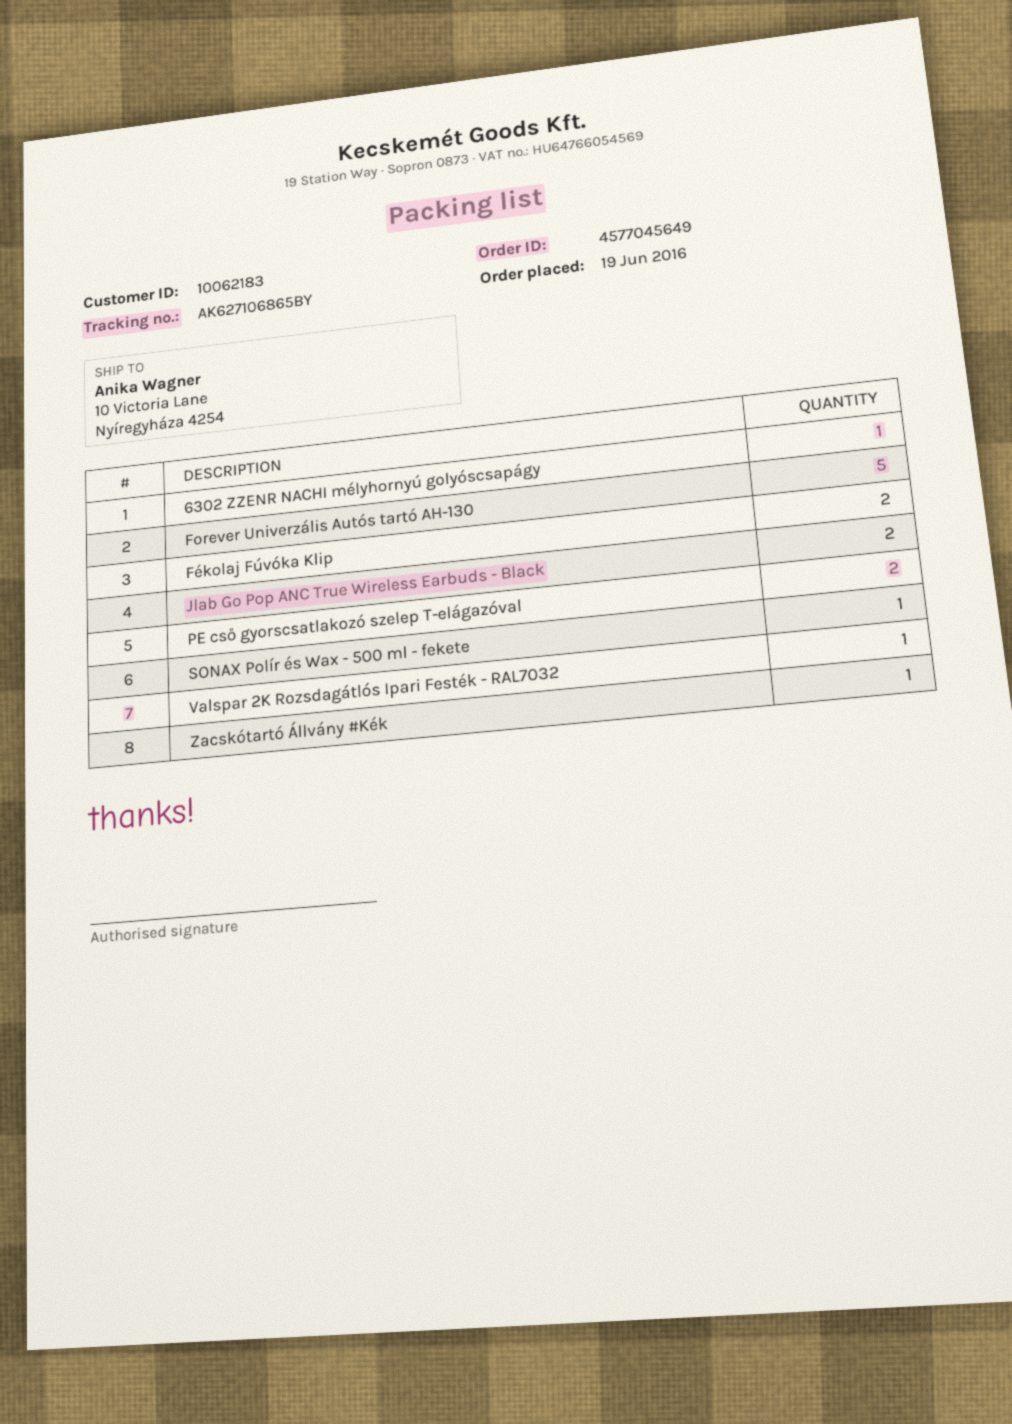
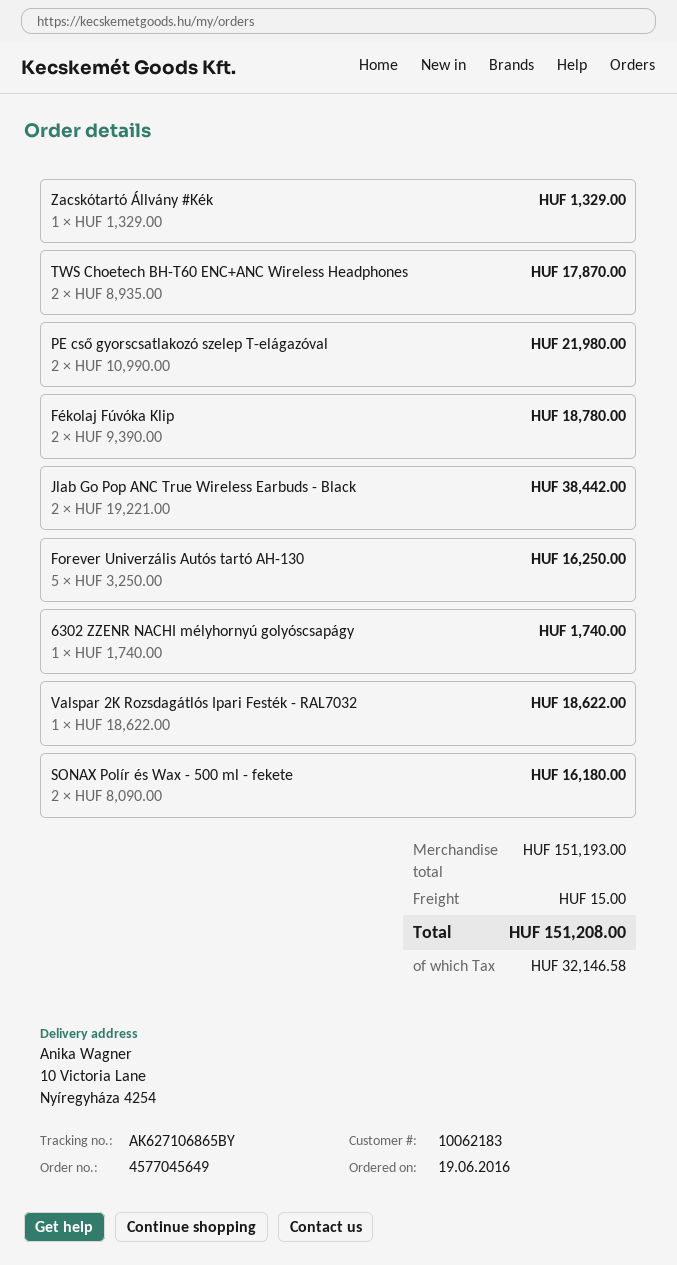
SONAX Polír és Wax - 500 ml - fekete: 1 -> 2
TWS Choetech BH-T60 ENC+ANC Wireless Headphones: none -> 2

